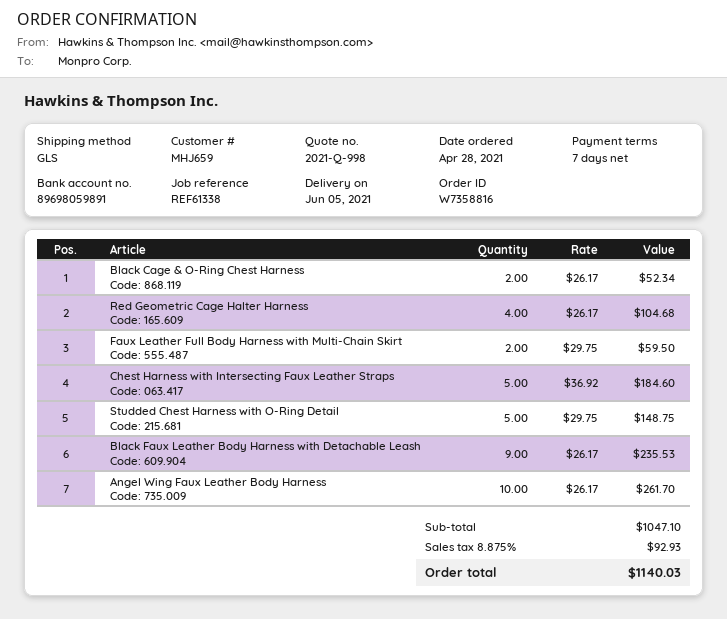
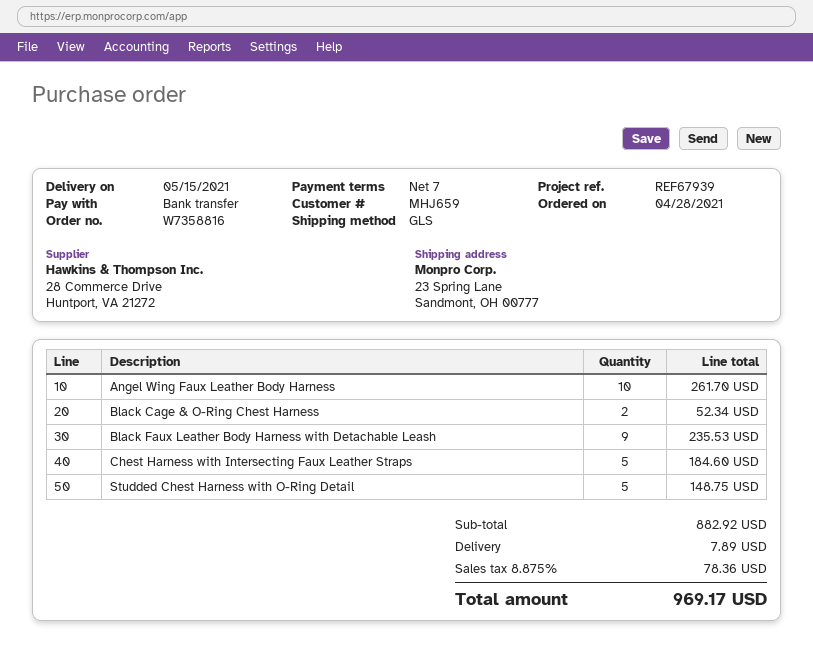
delivery date: 2021-06-05 -> 2021-05-15
reference: REF61338 -> REF67939
Red Geometric Cage Halter Harness: 4 for 104.68 -> none
Faux Leather Full Body Harness with Multi-Chain Skirt: 2 for 59.50 -> none
subtotal: 1047.10 -> 882.92
shipping: none -> 7.89
tax: 8.875% = 92.93 -> 8.875% = 78.36
total: 1140.03 -> 969.17

